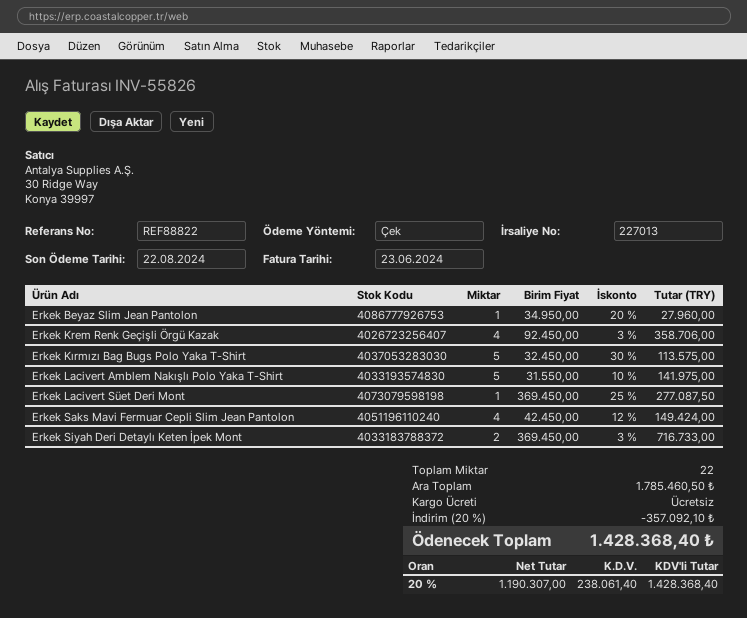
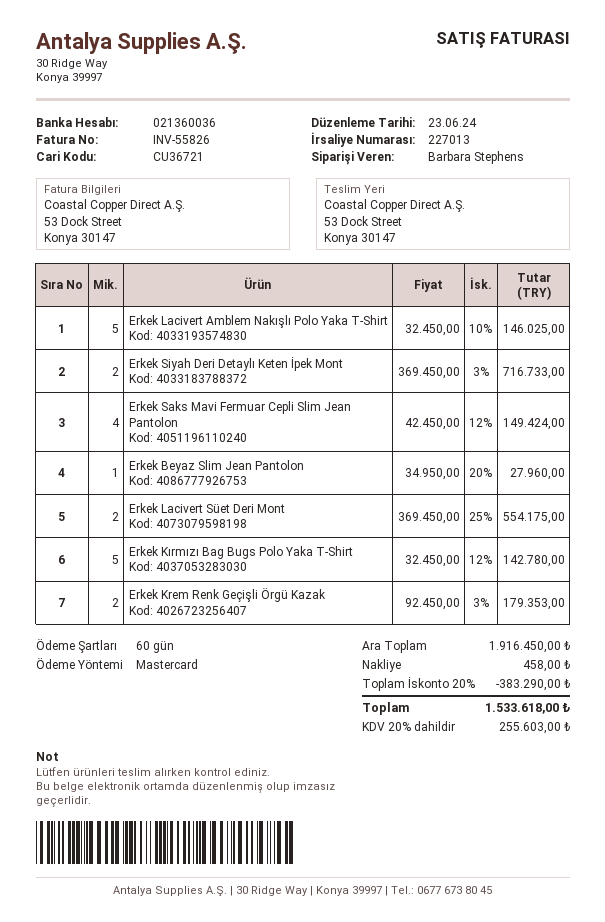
payment method: cheque -> Mastercard
Erkek Krem Renk Geçişli Örgü Kazak: 4 x 92450.00 - 3% = 358706.00 -> 2 x 92450.00 - 3% = 179353.00
Erkek Kırmızı Bag Bugs Polo Yaka T-Shirt: 5 x 32450.00 - 30% = 113575.00 -> 5 x 32450.00 - 12% = 142780.00
Erkek Lacivert Amblem Nakışlı Polo Yaka T-Shirt: 5 x 31550.00 - 10% = 141975.00 -> 5 x 32450.00 - 10% = 146025.00
Erkek Lacivert Süet Deri Mont: 1 x 369450.00 - 25% = 277087.50 -> 2 x 369450.00 - 25% = 554175.00
subtotal: 1785460.50 -> 1916450.00
discount: 20% = 357092.10 -> 20% = 383290.00
shipping: 0.00 -> 458.00
tax: 20% = 238061.40 -> 20% = 255603.00
total: 1428368.40 -> 1533618.00

